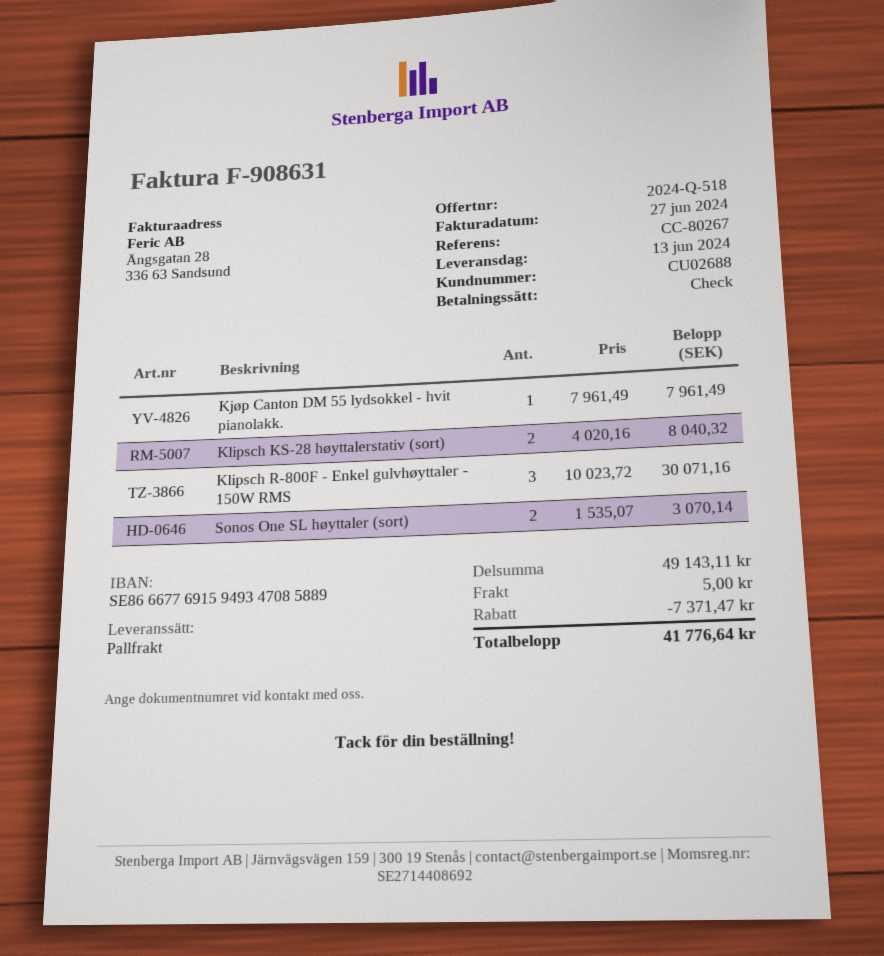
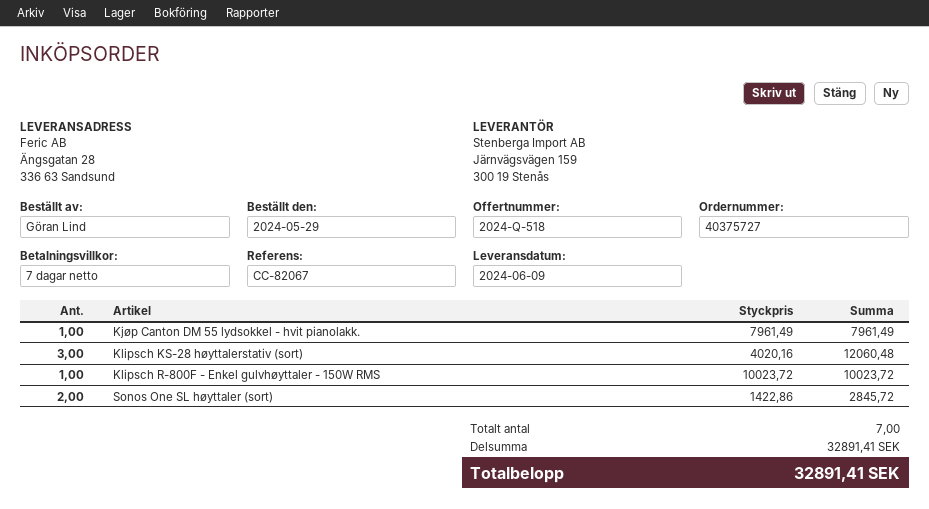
delivery date: 2024-06-13 -> 2024-06-09
reference: CC-80267 -> CC-82067
Klipsch KS-28 høyttalerstativ (sort): 2 x 4020.16 = 8040.32 -> 3 x 4020.16 = 12060.48
Klipsch R-800F - Enkel gulvhøyttaler - 150W RMS: 3 x 10023.72 = 30071.16 -> 1 x 10023.72 = 10023.72
Sonos One SL høyttaler (sort): 2 x 1535.07 = 3070.14 -> 2 x 1422.86 = 2845.72
subtotal: 49143.11 -> 32891.41
discount: 7371.47 -> none
shipping: 5.00 -> none
total: 41776.64 -> 32891.41

